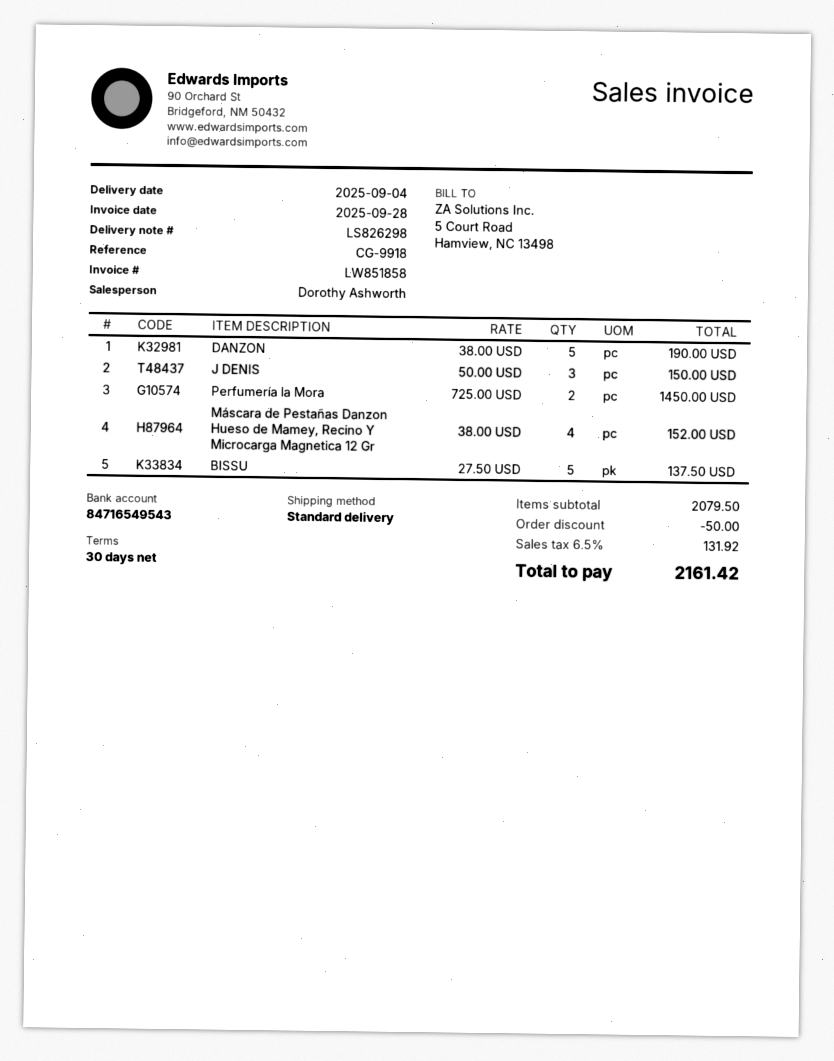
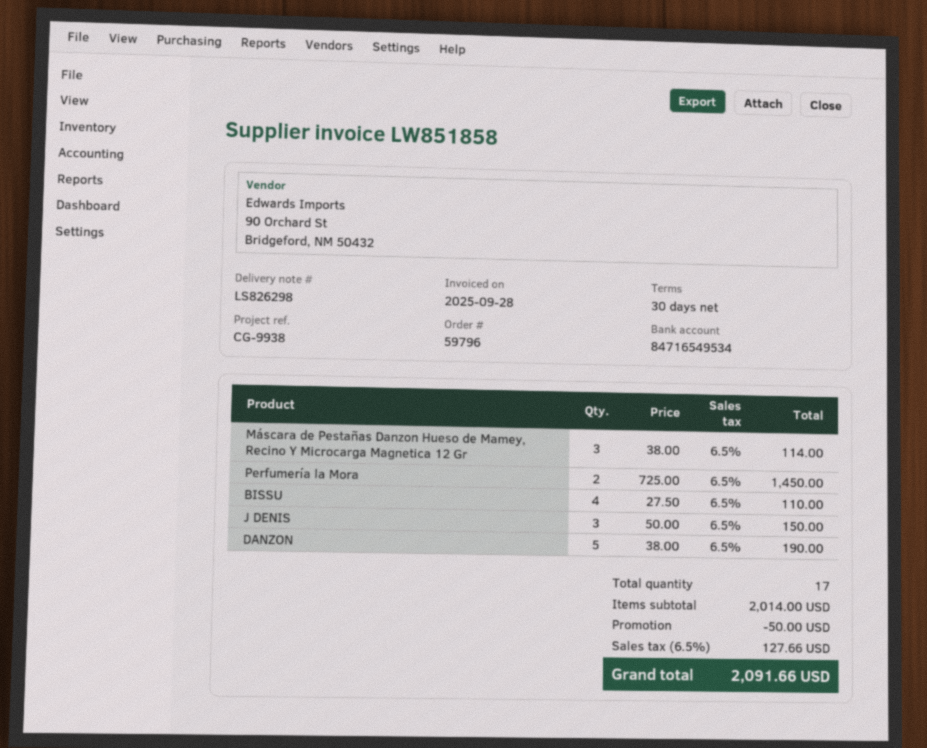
reference: CG-9918 -> CG-9938
bank account: 84716549543 -> 84716549534
Máscara de Pestañas Danzon Hueso de Mamey, Recino Y Microcarga Magnetica 12 Gr: 4 x 38.00 = 152.00 -> 3 x 38.00 = 114.00
BISSU: 5 x 27.50 = 137.50 -> 4 x 27.50 = 110.00
subtotal: 2079.50 -> 2014.00
tax: 6.5% = 131.92 -> 6.5% = 127.66
total: 2161.42 -> 2091.66

